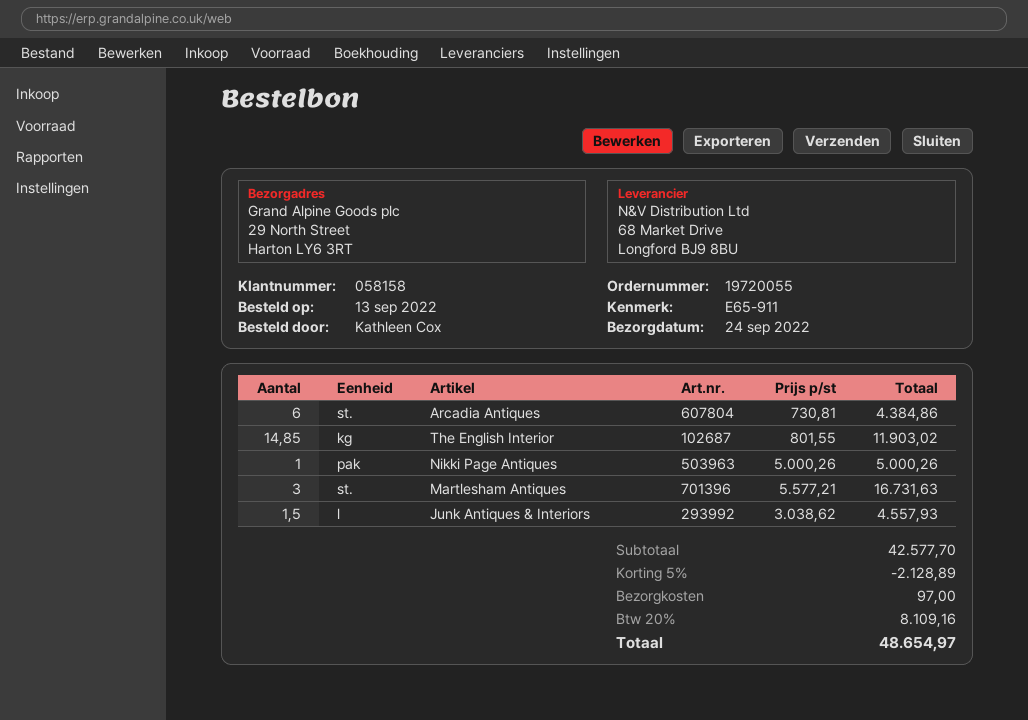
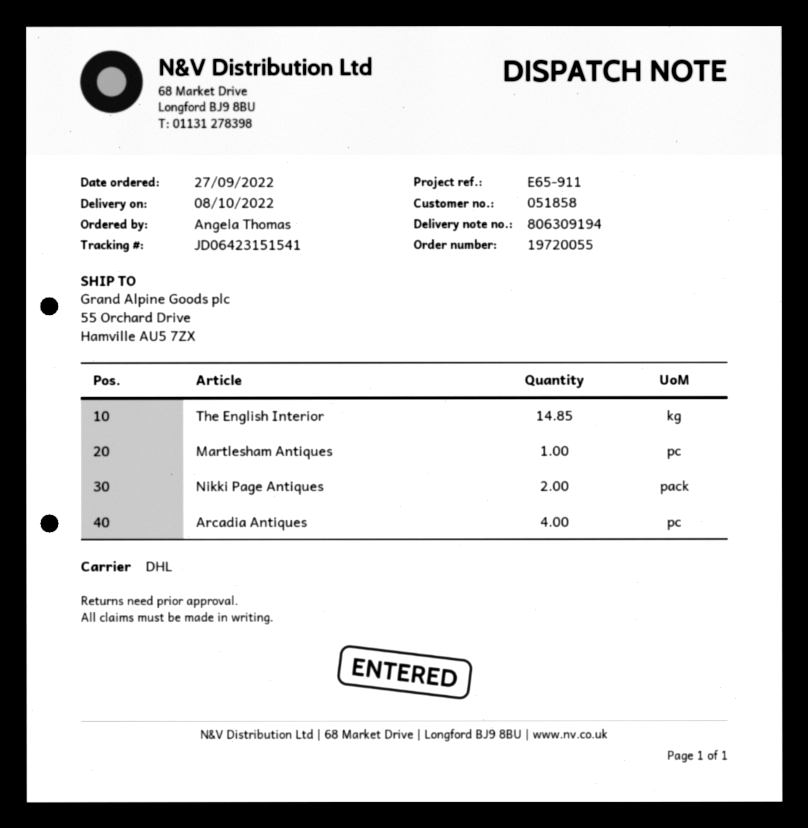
order date: 2022-09-13 -> 2022-09-27
delivery date: 2022-09-24 -> 2022-10-08
customer number: 058158 -> 051858
ordered by: Kathleen Cox -> Angela Thomas
ship to: 29 North Street, Harton LY6 3RT -> 55 Orchard Drive, Hamville AU5 7ZX
Arcadia Antiques: 6 -> 4
Nikki Page Antiques: 1 -> 2
Martlesham Antiques: 3 -> 1
Junk Antiques & Interiors: 1.5 -> none

